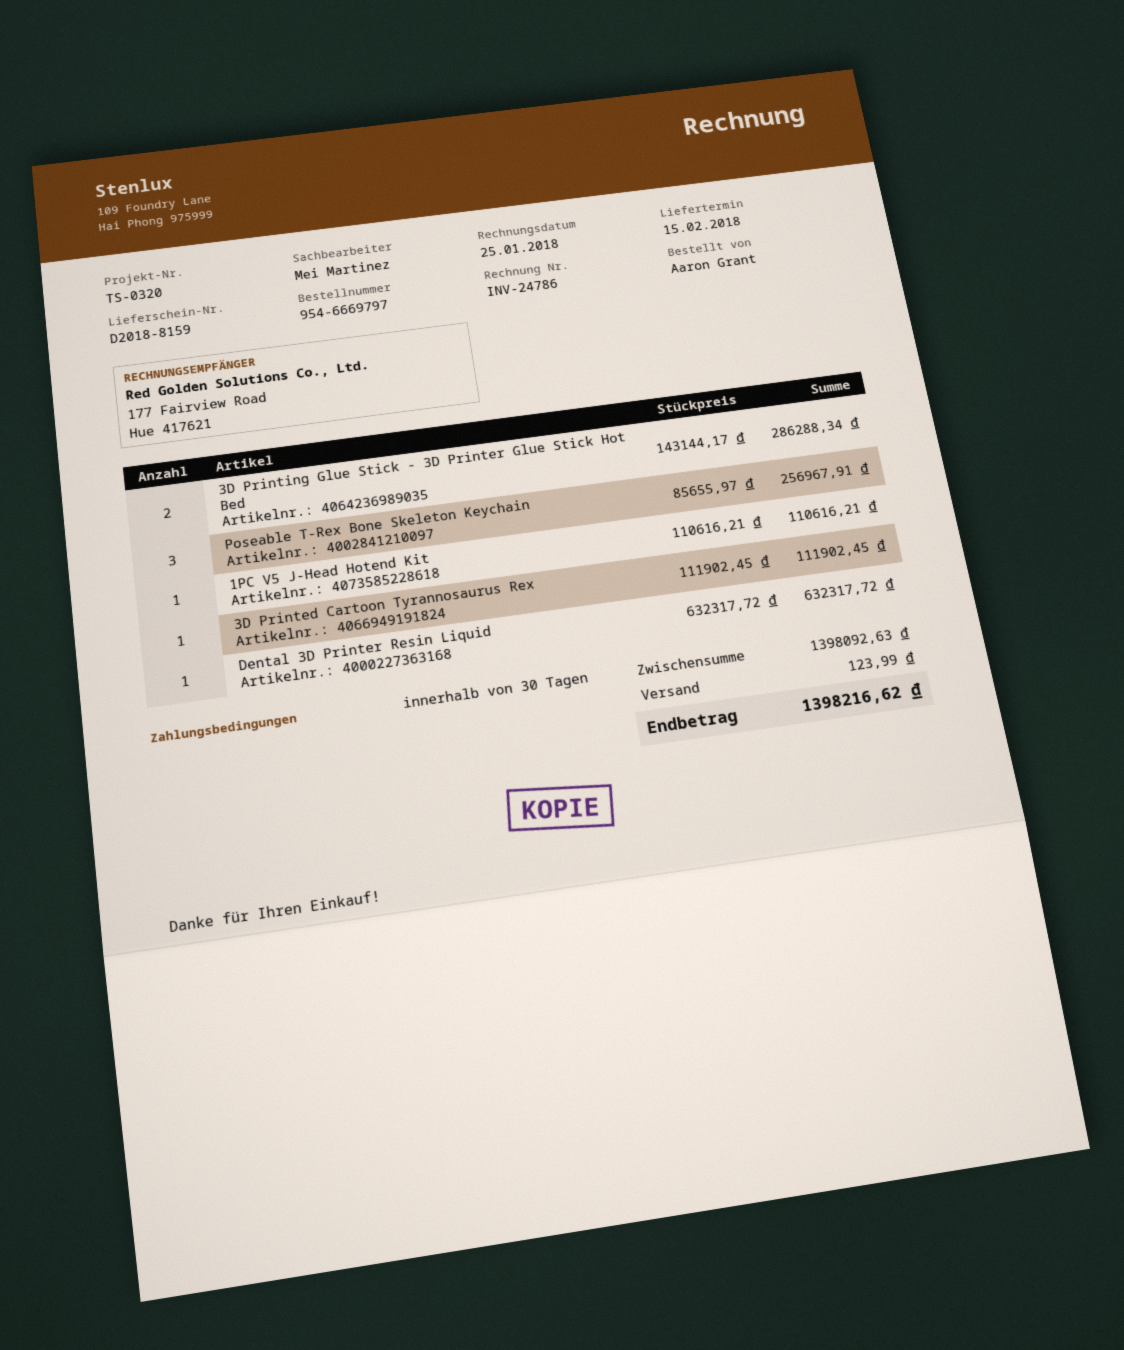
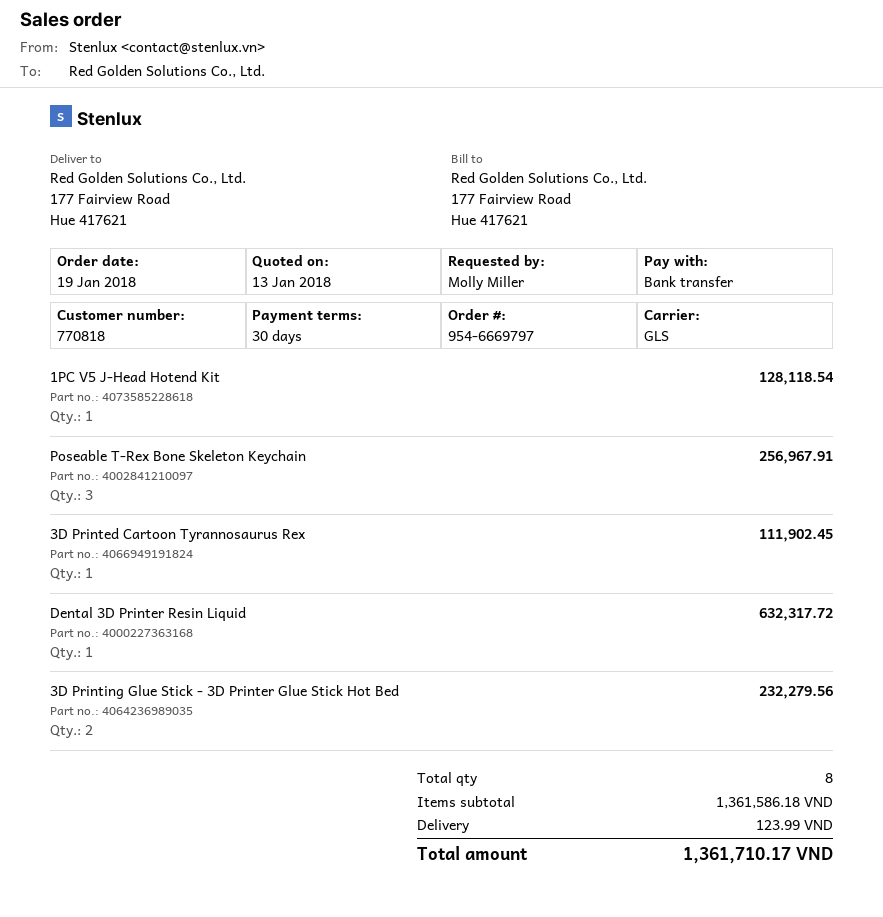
ordered by: Aaron Grant -> Molly Miller
3D Printing Glue Stick - 3D Printer Glue Stick Hot Bed: 2 for 286288.34 -> 2 for 232279.56
1PC V5 J-Head Hotend Kit: 1 for 110616.21 -> 1 for 128118.54
subtotal: 1398092.63 -> 1361586.18
total: 1398216.62 -> 1361710.17

